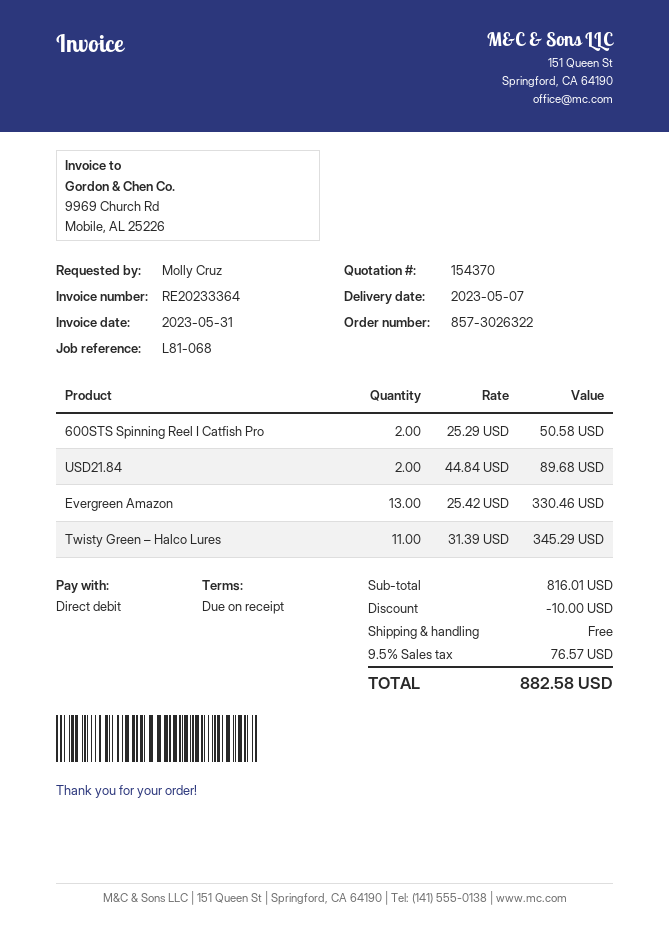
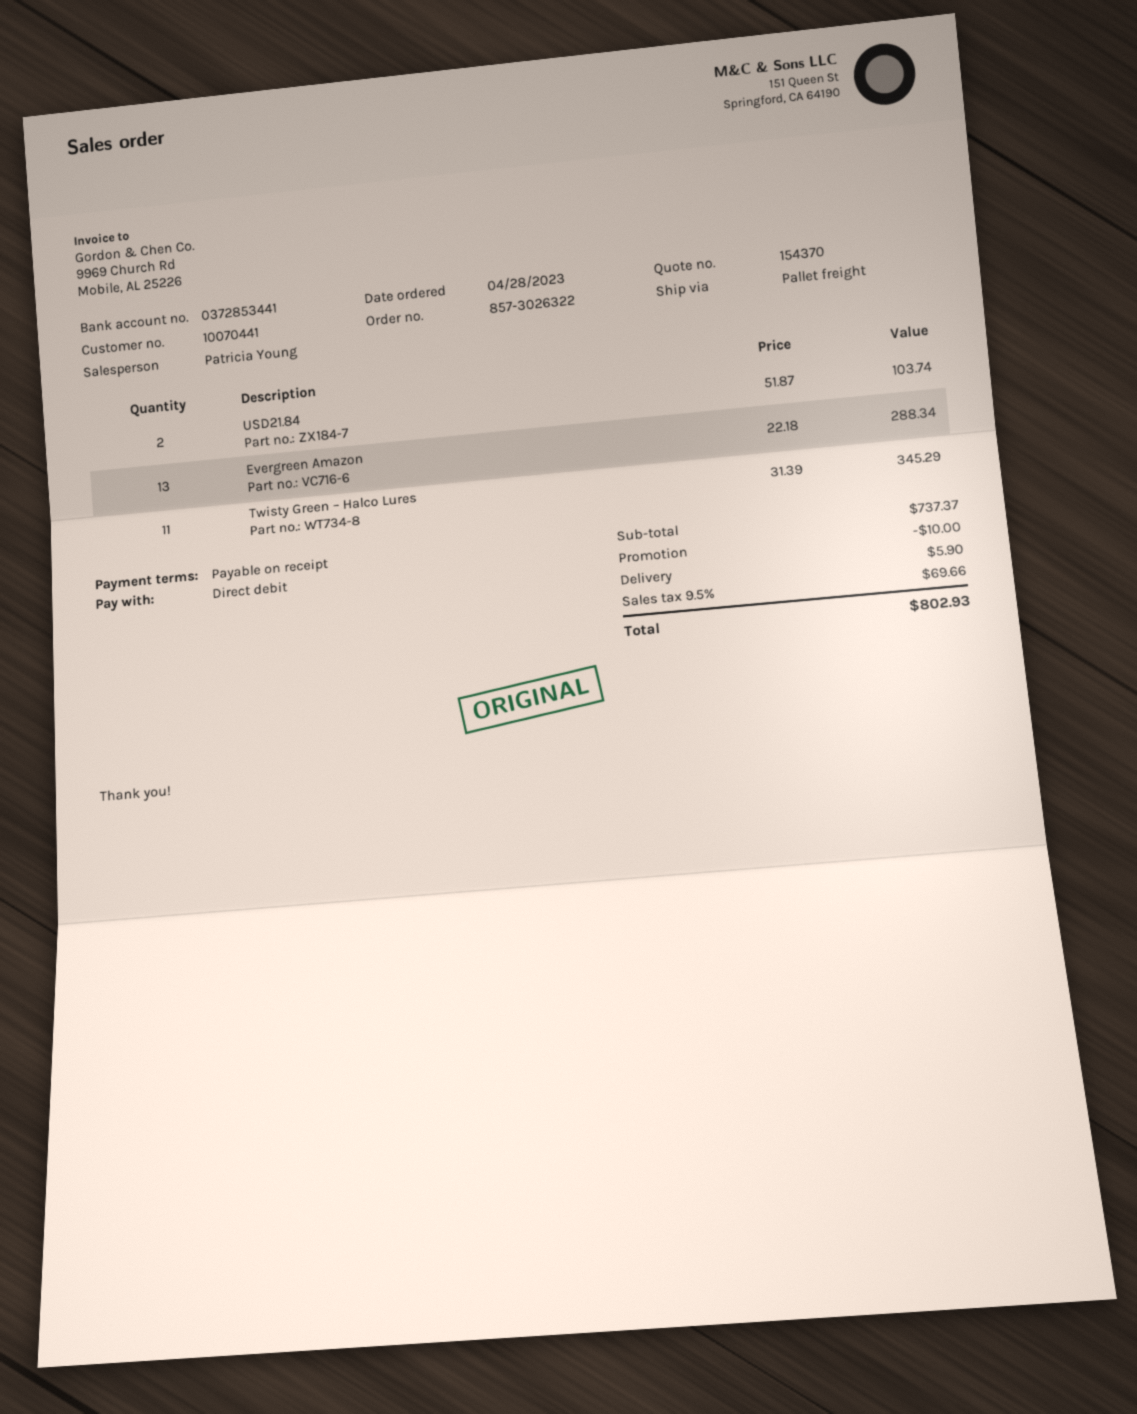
600STS Spinning Reel I Catfish Pro: 2 x 25.29 = 50.58 -> none
USD21.84: 2 x 44.84 = 89.68 -> 2 x 51.87 = 103.74
Evergreen Amazon: 13 x 25.42 = 330.46 -> 13 x 22.18 = 288.34
subtotal: 816.01 -> 737.37
shipping: 0.00 -> 5.90
tax: 9.5% = 76.57 -> 9.5% = 69.66
total: 882.58 -> 802.93

